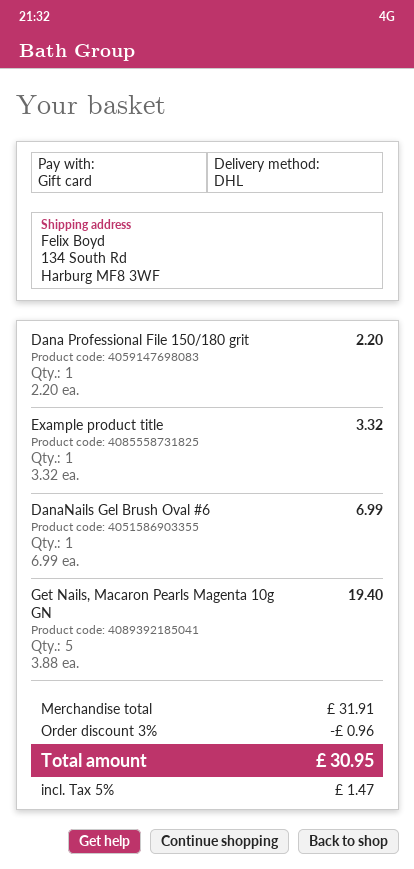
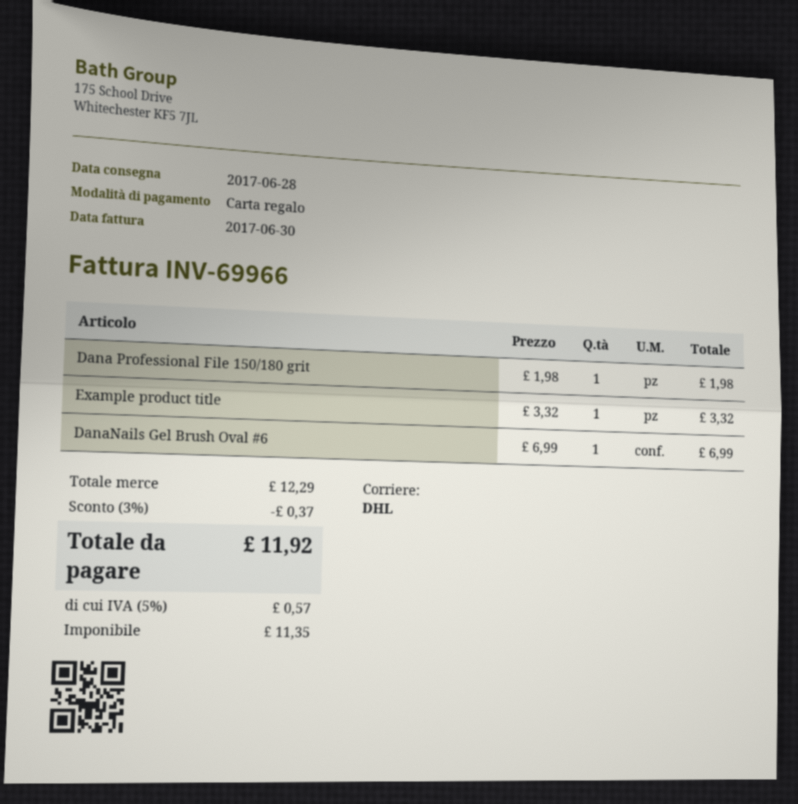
Dana Professional File 150/180 grit: 1 x 2.20 = 2.20 -> 1 x 1.98 = 1.98
Get Nails, Macaron Pearls Magenta 10g GN: 5 x 3.88 = 19.40 -> none
subtotal: 31.91 -> 12.29
discount: 3% = 0.96 -> 3% = 0.37
tax: 5% = 1.47 -> 5% = 0.57
total: 30.95 -> 11.92

